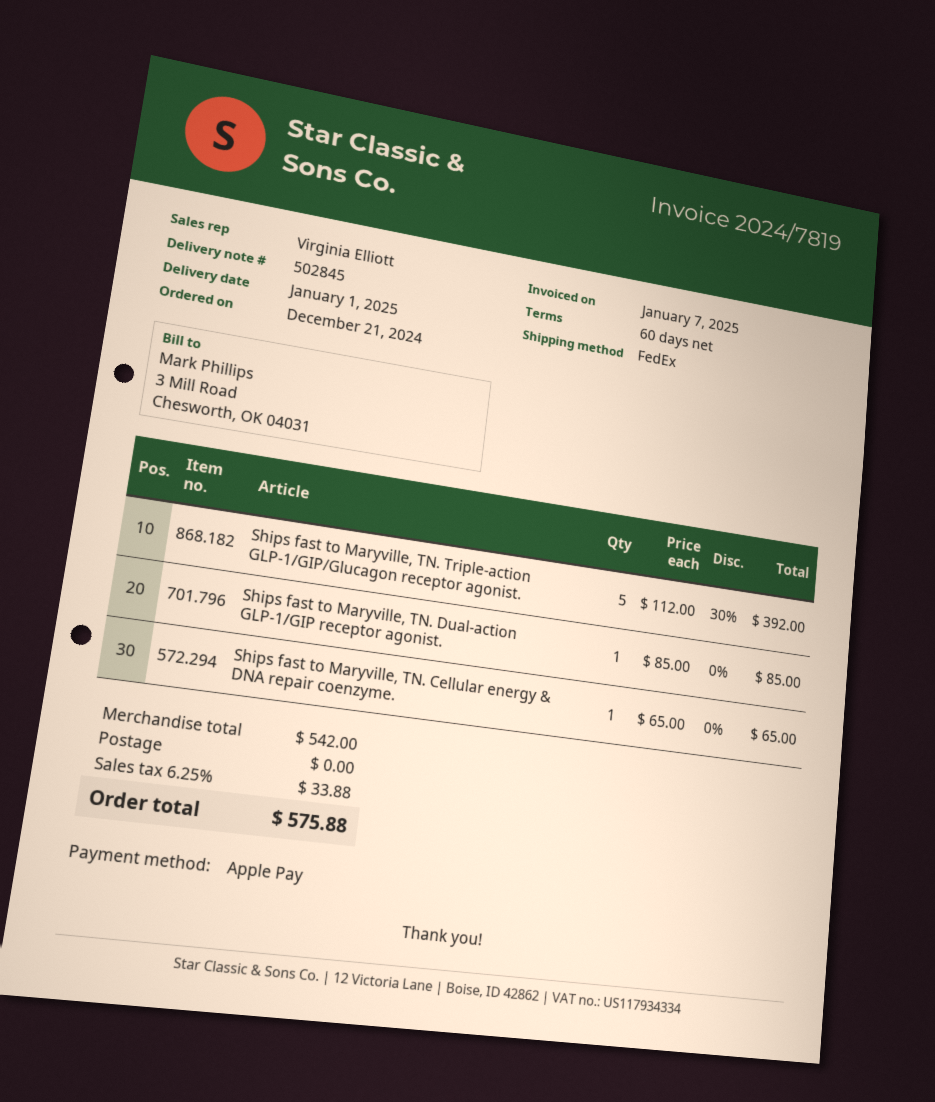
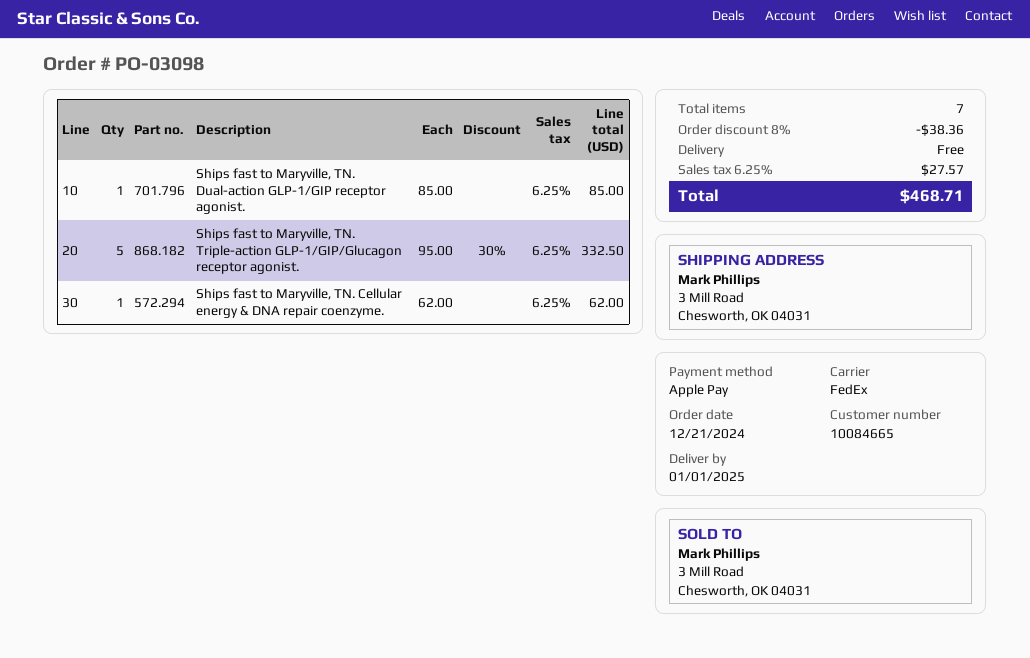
Ships fast to Maryville, TN. Triple-action GLP-1/GIP/Glucagon receptor agonist.: 5 x 112.00 - 30% = 392.00 -> 5 x 95.00 - 30% = 332.50
Ships fast to Maryville, TN. Cellular energy & DNA repair coenzyme.: 1 x 65.00 = 65.00 -> 1 x 62.00 = 62.00
discount: none -> 8% = 38.36
tax: 6.25% = 33.88 -> 6.25% = 27.57
total: 575.88 -> 468.71

